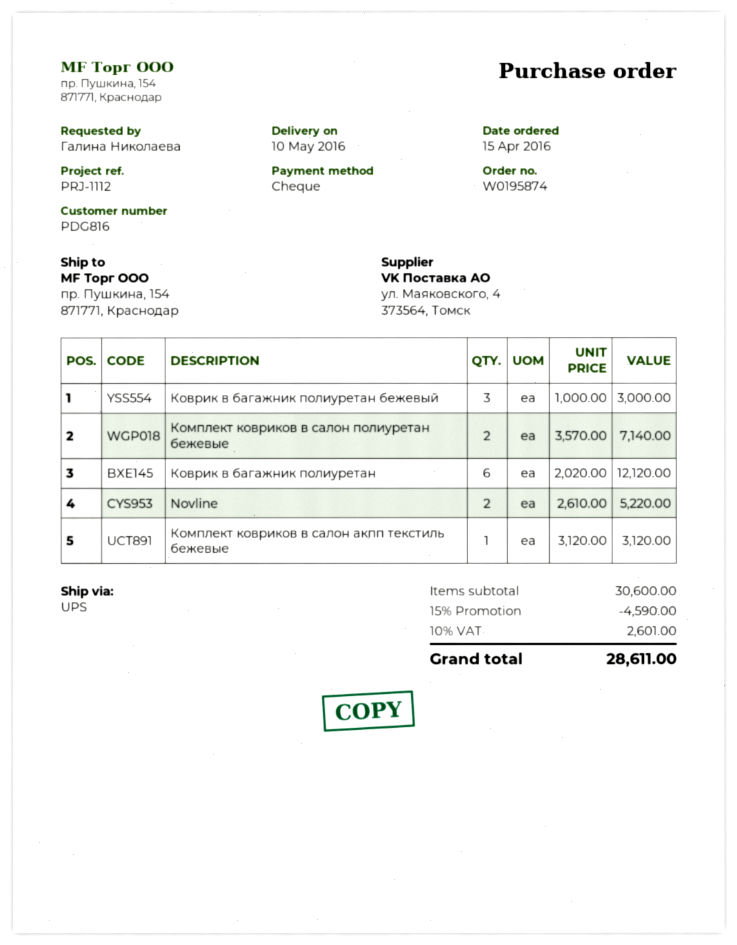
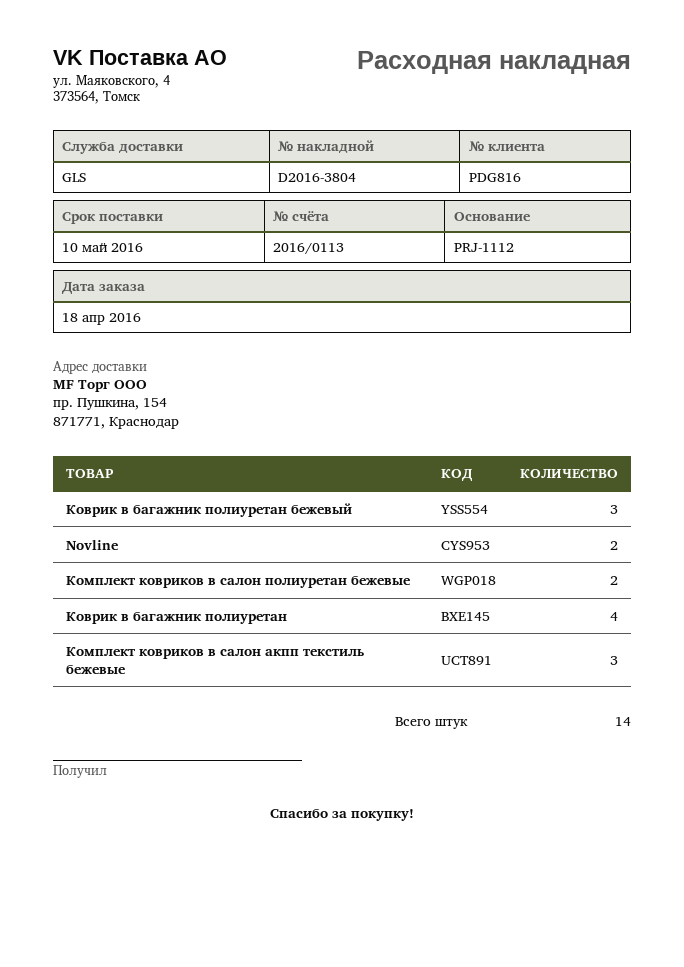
order date: 2016-04-15 -> 2016-04-18
shipping method: UPS -> GLS
Коврик в багажник полиуретан: 6 -> 4
Комплект ковриков в салон акпп текстиль бежевые: 1 -> 3

